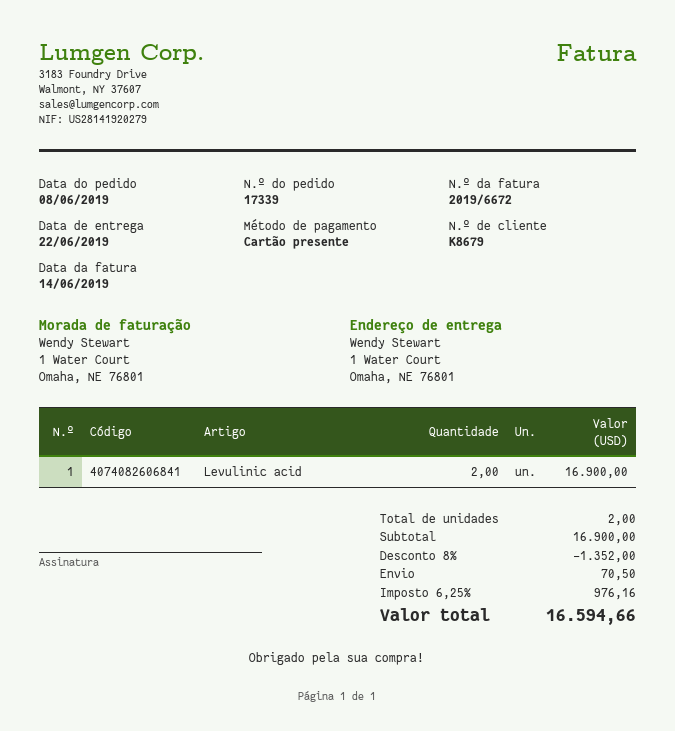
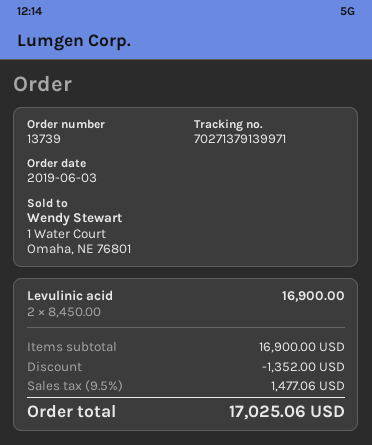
order number: 17339 -> 13739
order date: 2019-06-08 -> 2019-06-03
shipping: 70.50 -> none
tax: 6.25% = 976.16 -> 9.5% = 1477.06
total: 16594.66 -> 17025.06

